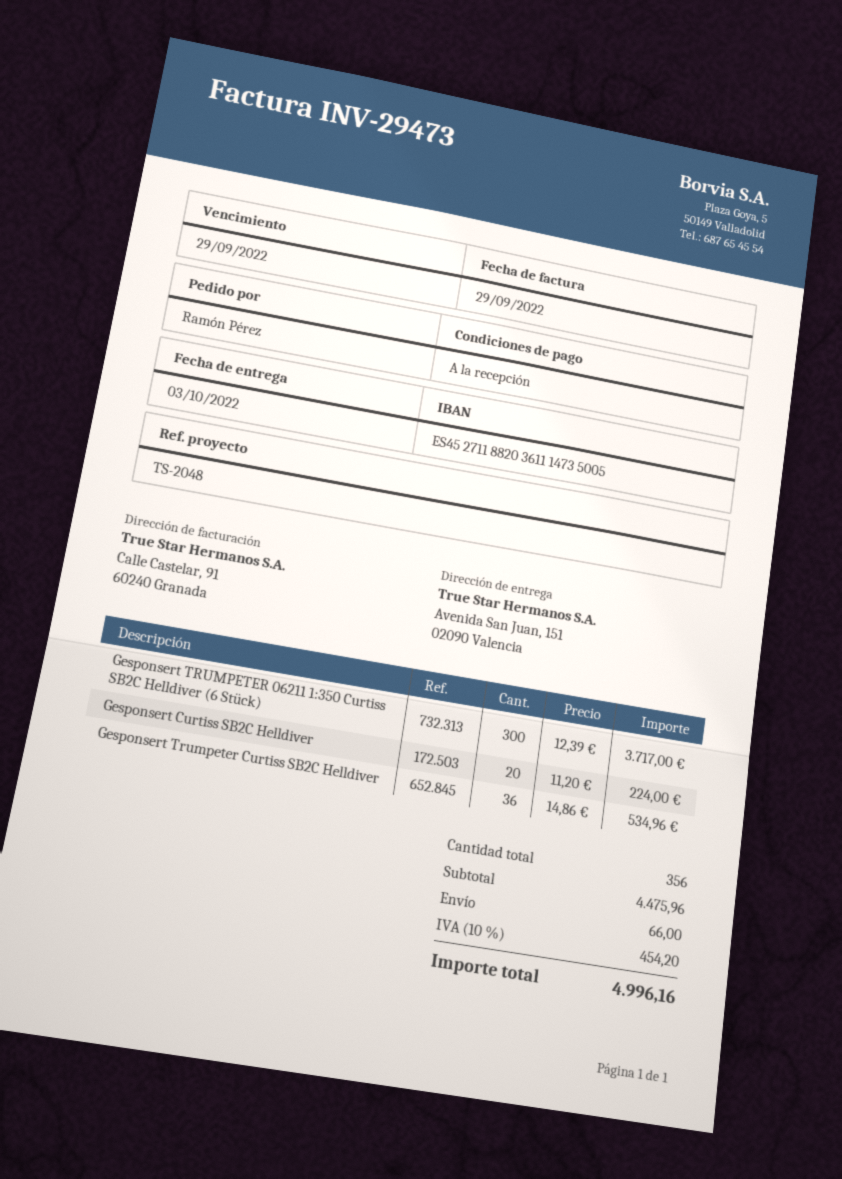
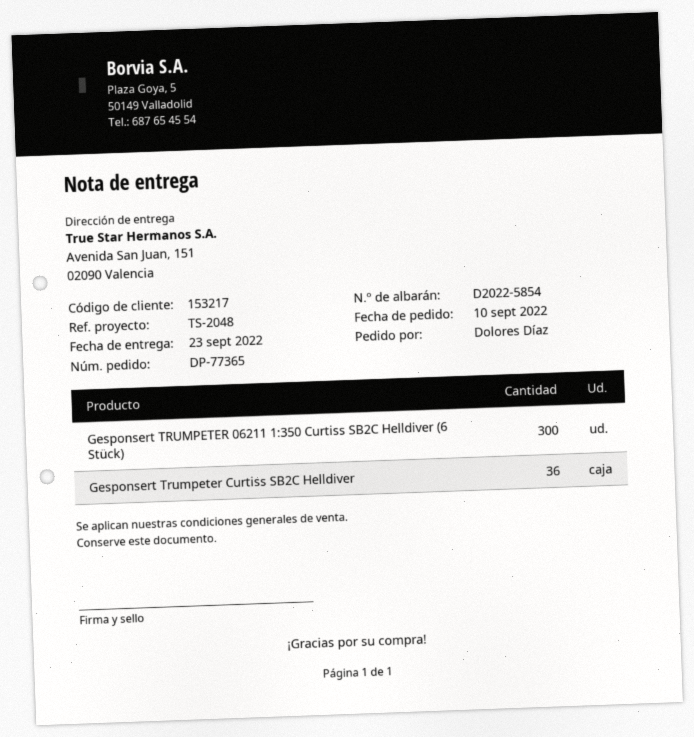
delivery date: 2022-10-03 -> 2022-09-23
ordered by: Ramón Pérez -> Dolores Díaz
Gesponsert Curtiss SB2C Helldiver: 20 -> none

